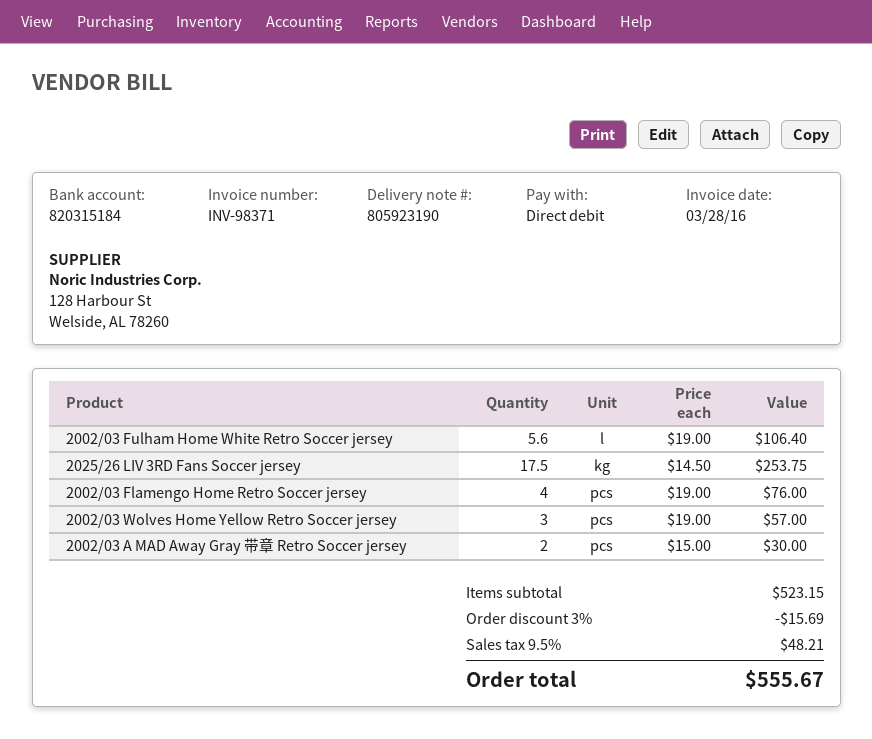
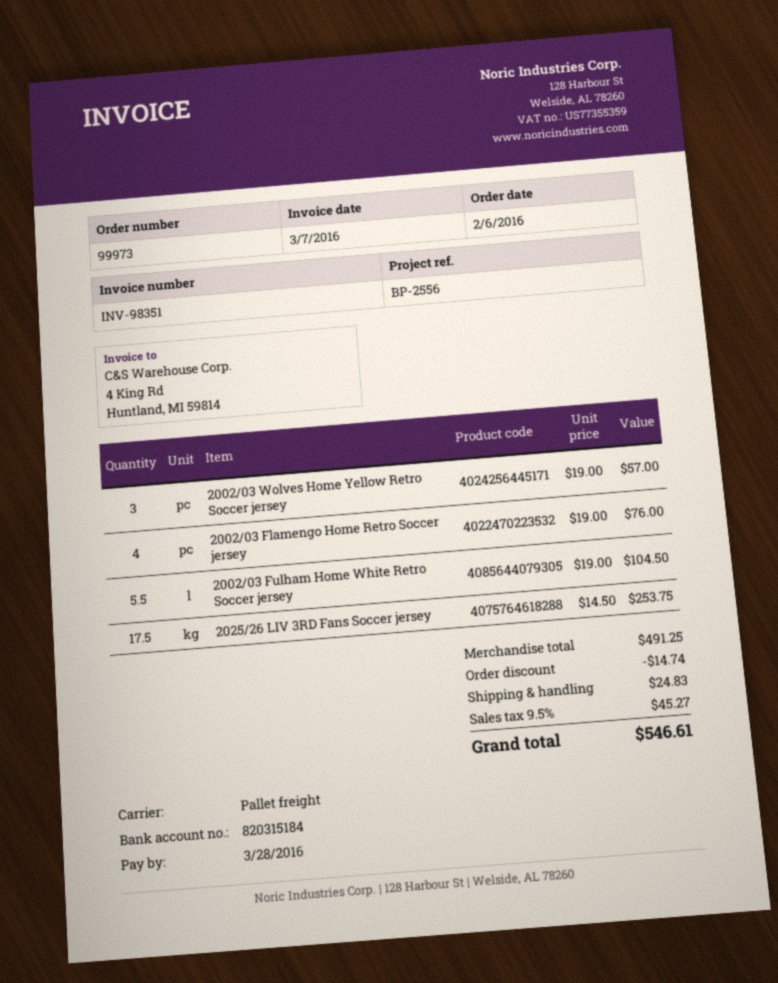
invoice number: INV-98371 -> INV-98351
invoice date: 2016-03-28 -> 2016-03-07
2002/03 Fulham Home White Retro Soccer jersey: 5.6 x 19.00 = 106.40 -> 5.5 x 19.00 = 104.50
2002/03 A MAD Away Gray 带章 Retro Soccer jersey: 2 x 15.00 = 30.00 -> none
subtotal: 523.15 -> 491.25
discount: 15.69 -> 14.74
shipping: none -> 24.83
tax: 9.5% = 48.21 -> 9.5% = 45.27
total: 555.67 -> 546.61

